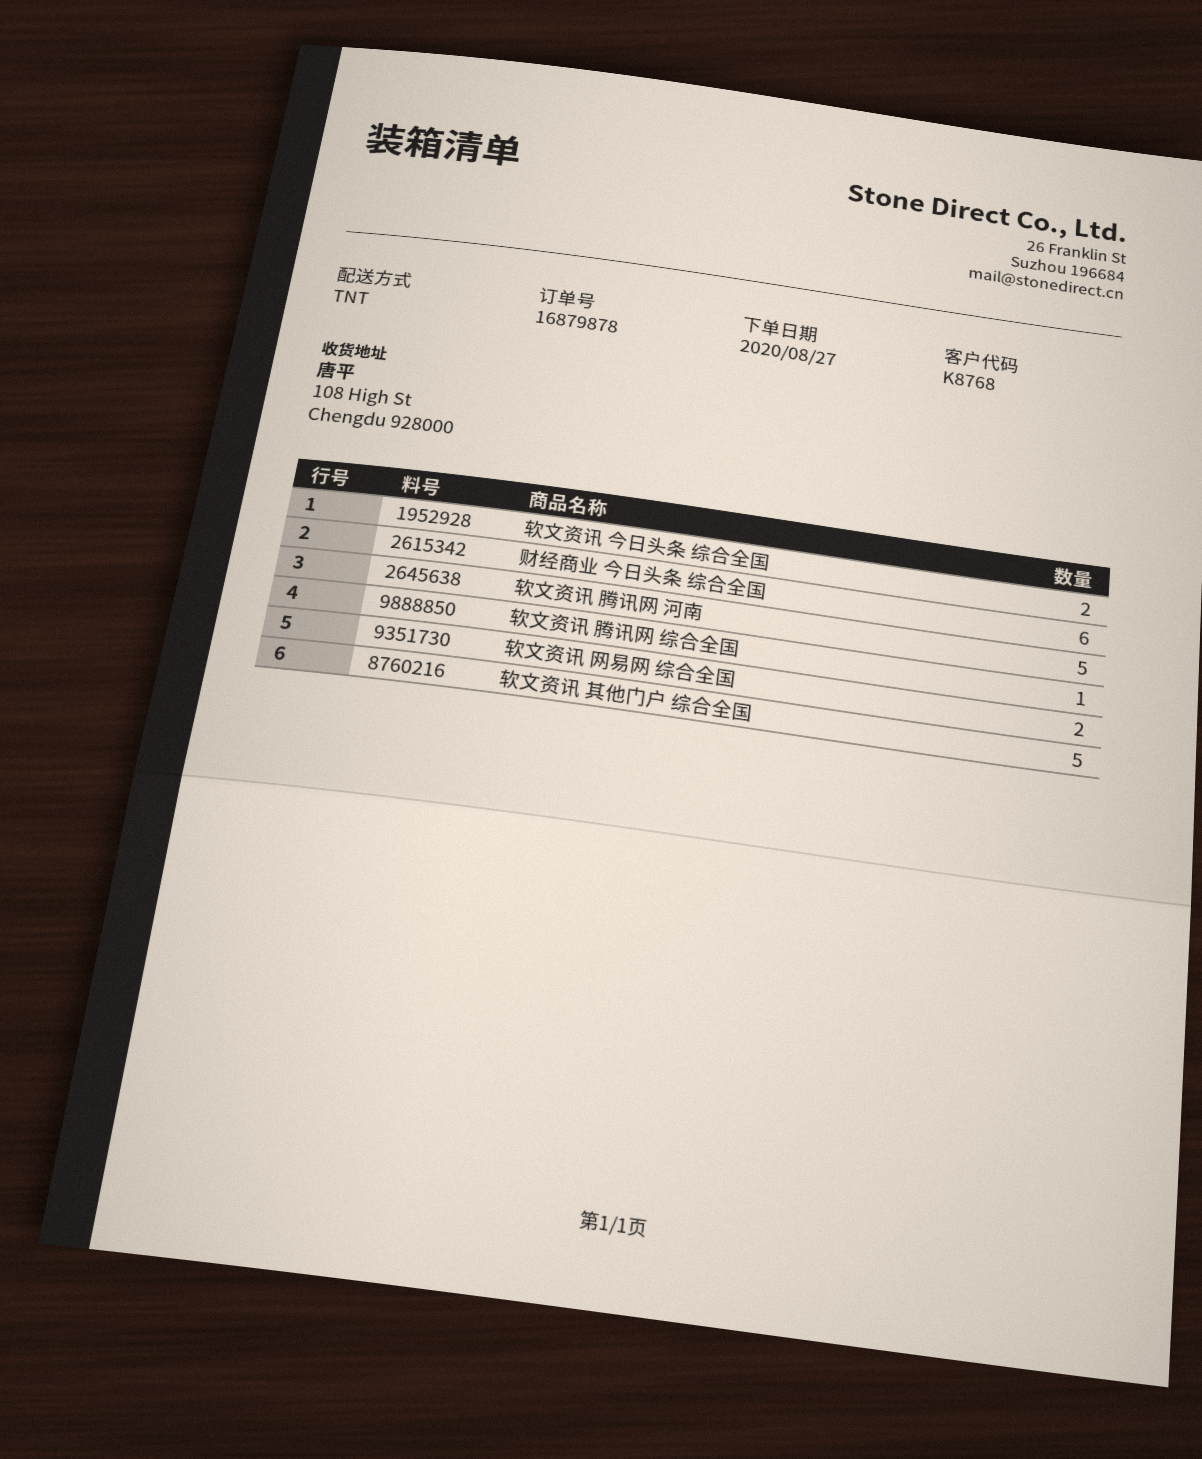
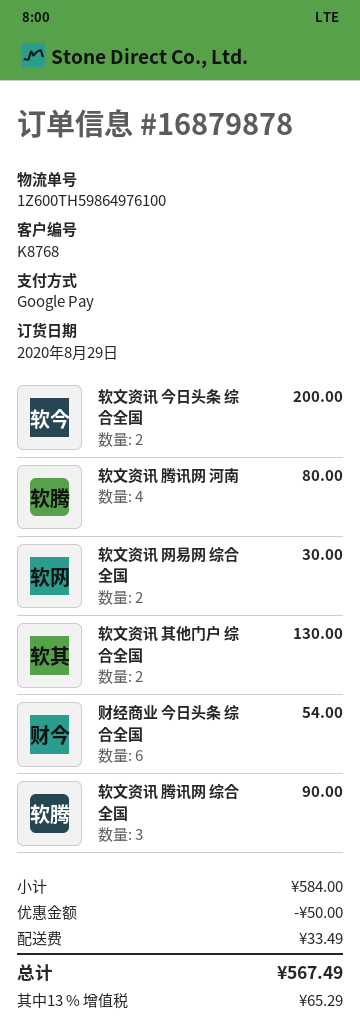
order date: 2020-08-27 -> 2020-08-29
软文资讯 腾讯网 河南: 5 -> 4
软文资讯 腾讯网 综合全国: 1 -> 3
软文资讯 其他门户 综合全国: 5 -> 2

